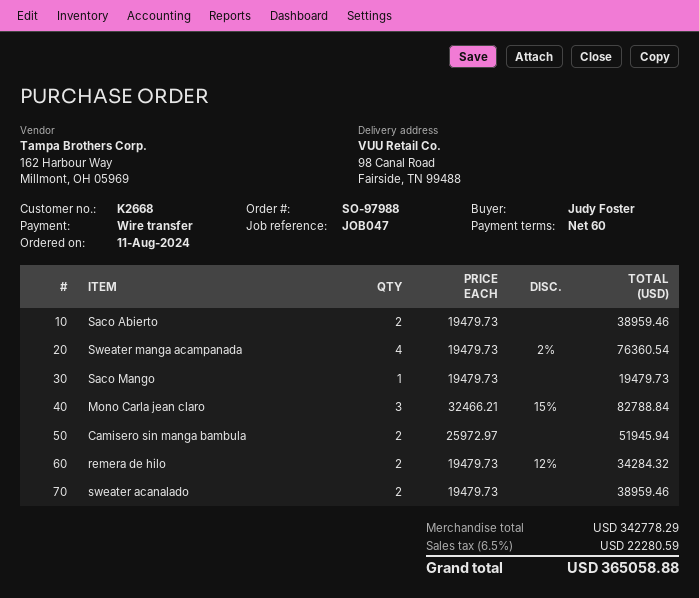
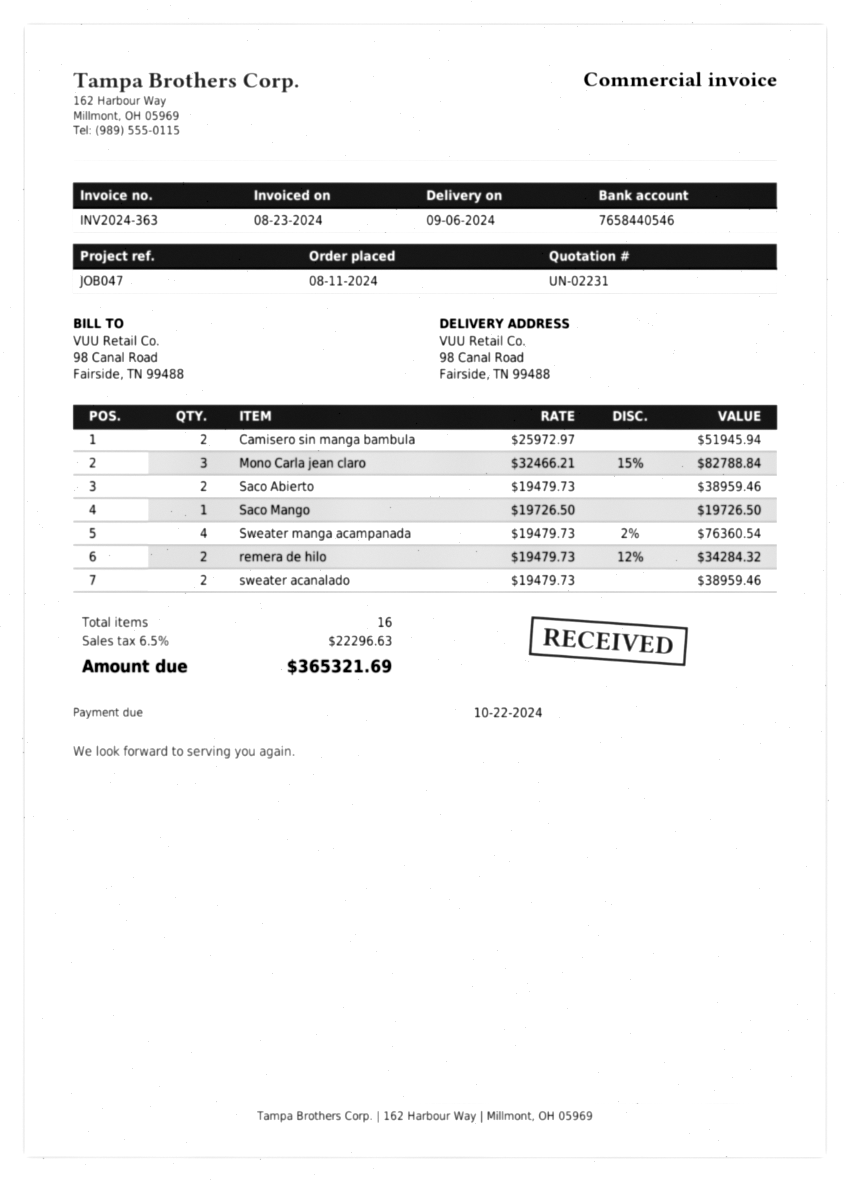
Saco Mango: 1 x 19479.73 = 19479.73 -> 1 x 19726.50 = 19726.50
tax: 6.5% = 22280.59 -> 6.5% = 22296.63
total: 365058.88 -> 365321.69

